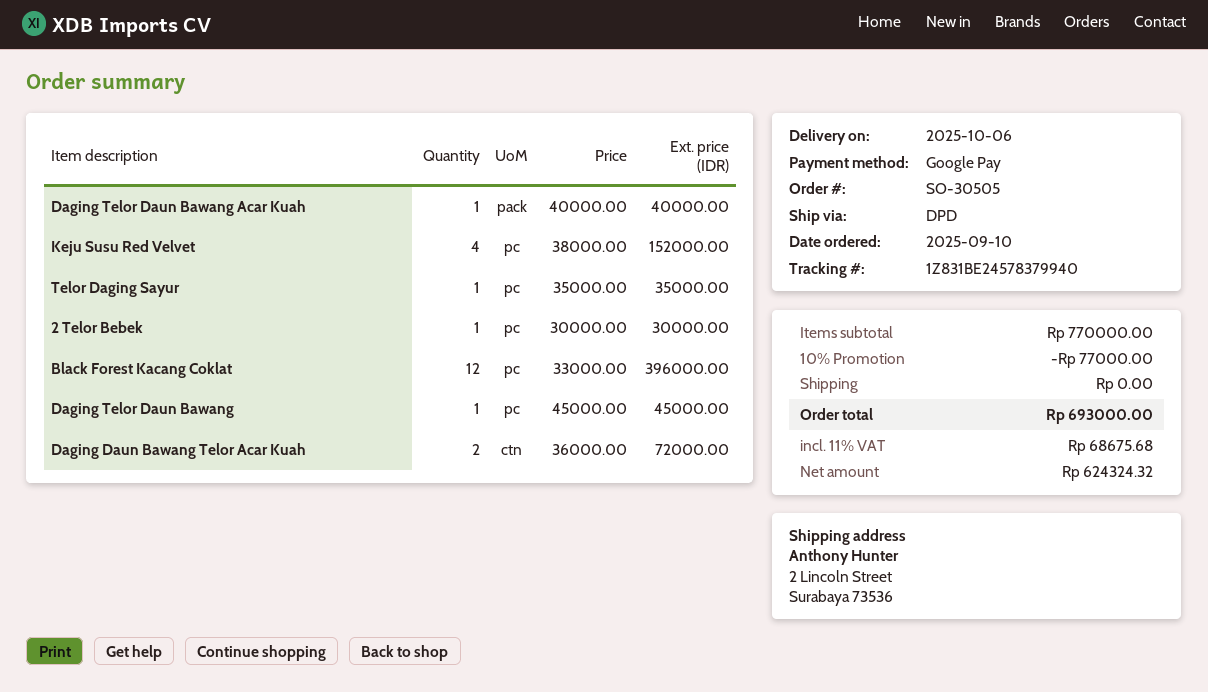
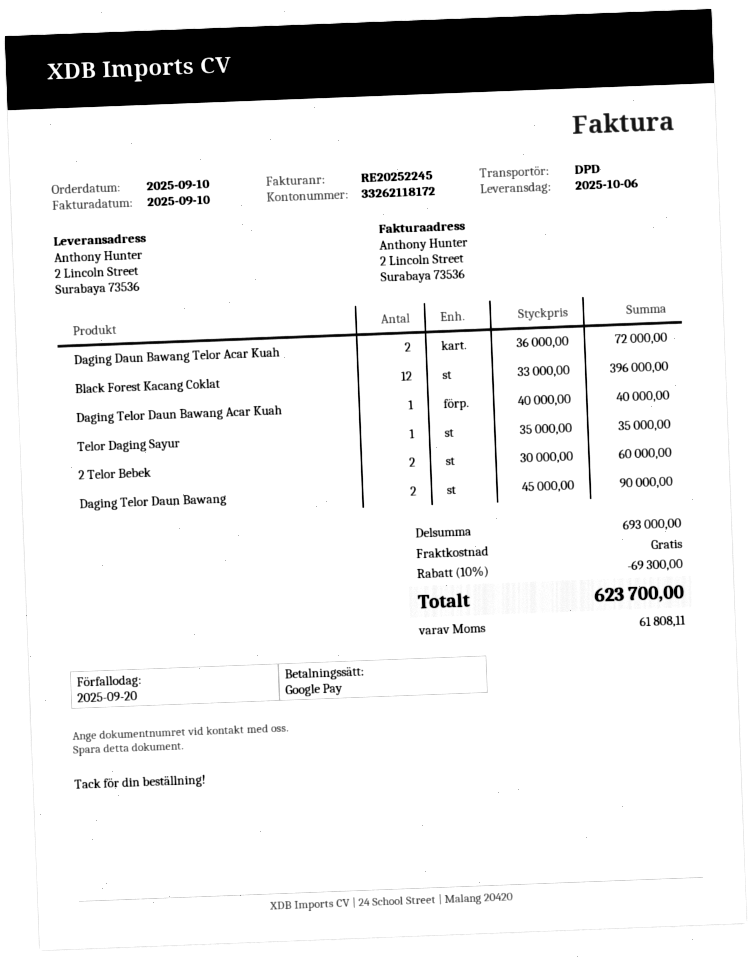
Keju Susu Red Velvet: 4 x 38000.00 = 152000.00 -> none
2 Telor Bebek: 1 x 30000.00 = 30000.00 -> 2 x 30000.00 = 60000.00
Daging Telor Daun Bawang: 1 x 45000.00 = 45000.00 -> 2 x 45000.00 = 90000.00
subtotal: 770000.00 -> 693000.00
discount: 10% = 77000.00 -> 10% = 69300.00
tax: 68675.68 -> 61808.11
total: 693000.00 -> 623700.00

